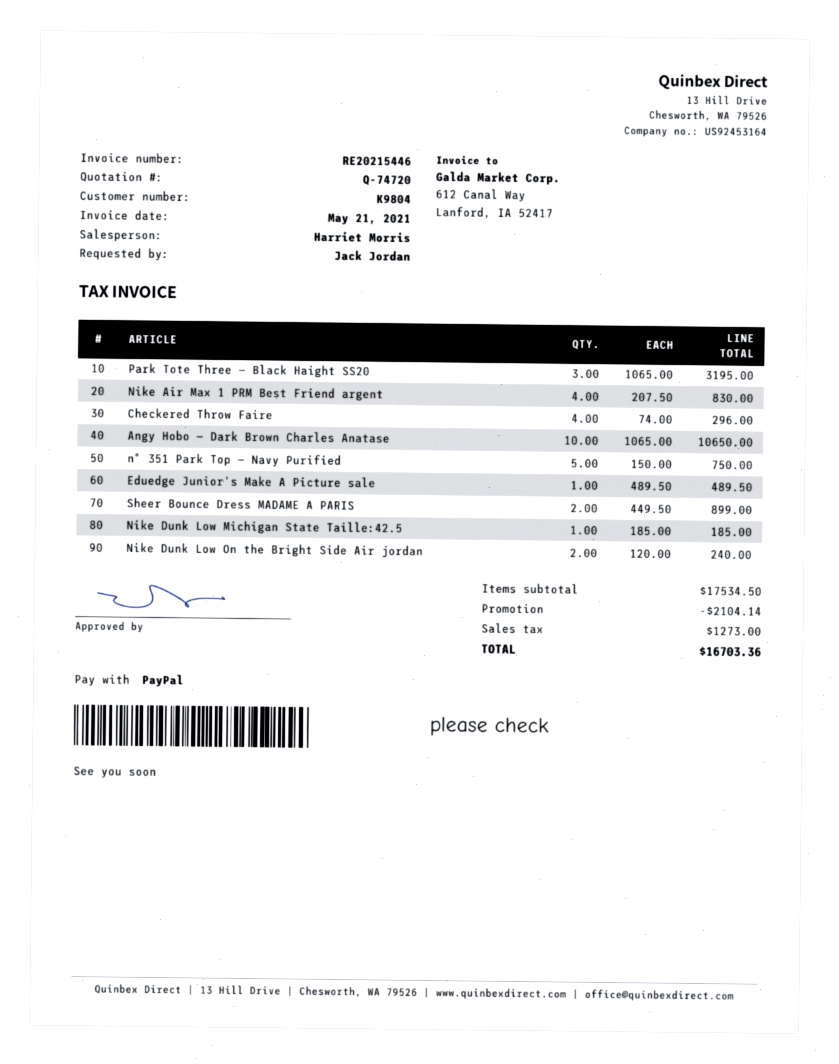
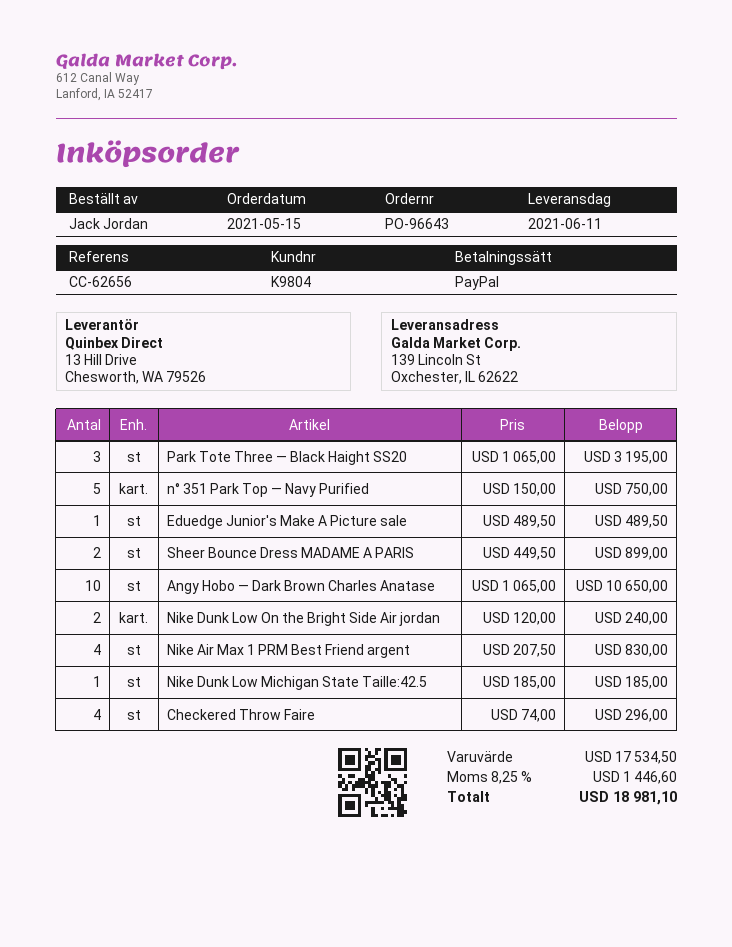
discount: 2104.14 -> none
tax: 1273.00 -> 1446.60
total: 16703.36 -> 18981.10

